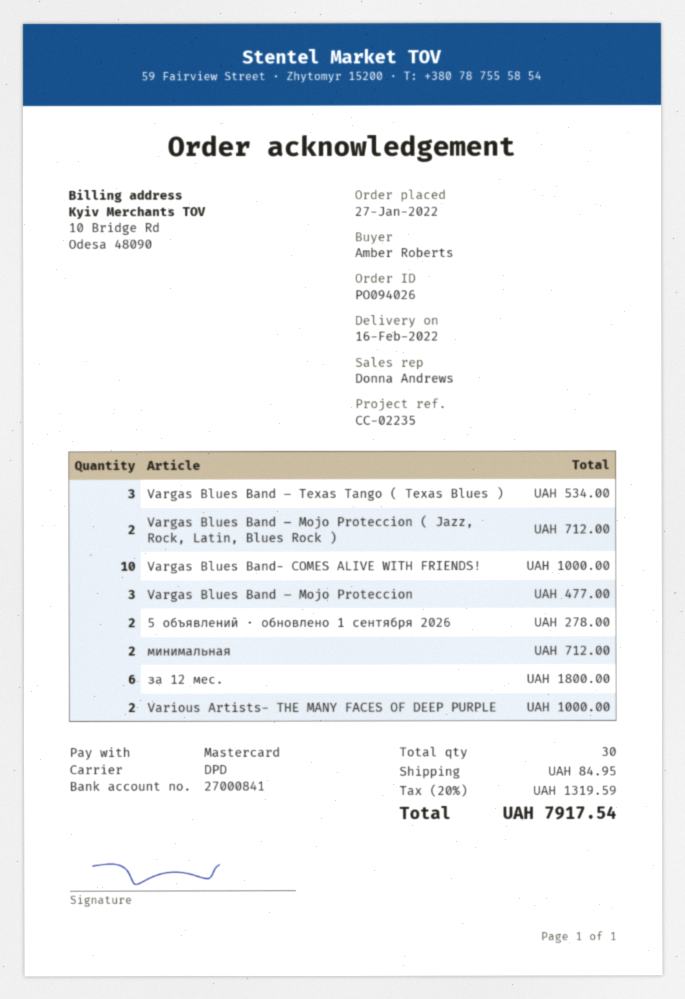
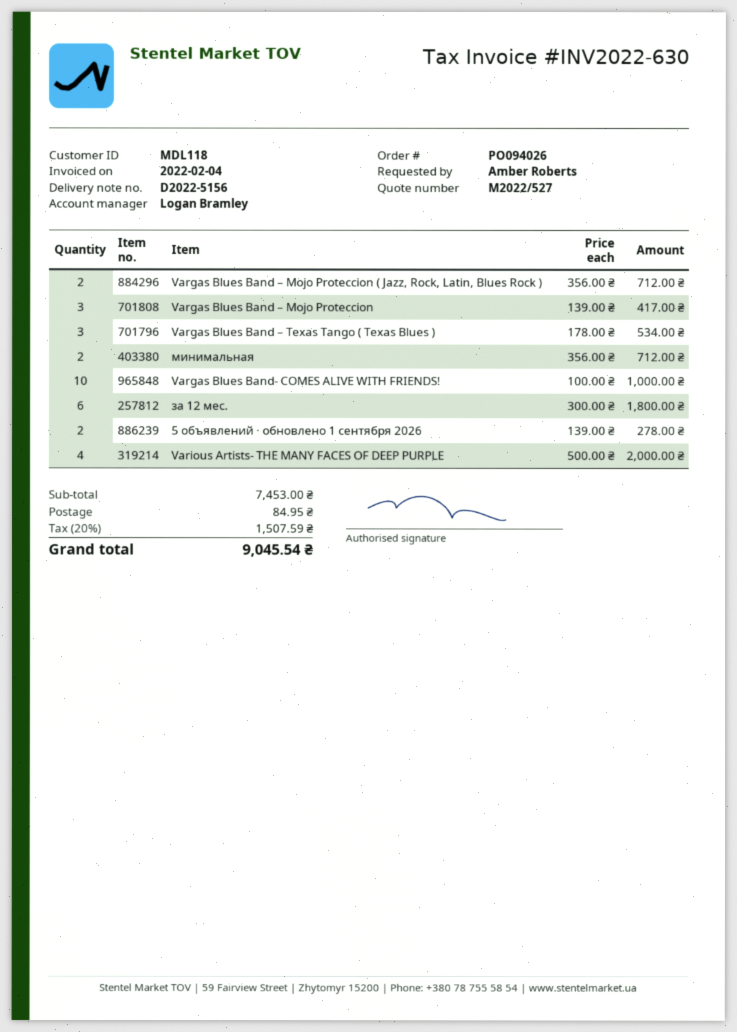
sales rep: Donna Andrews -> Logan Bramley
Vargas Blues Band – Mojo Proteccion: 3 for 477.00 -> 3 for 417.00
Various Artists- THE MANY FACES OF DEEP PURPLE: 2 for 1000.00 -> 4 for 2000.00
tax: 20% = 1319.59 -> 20% = 1507.59
total: 7917.54 -> 9045.54

